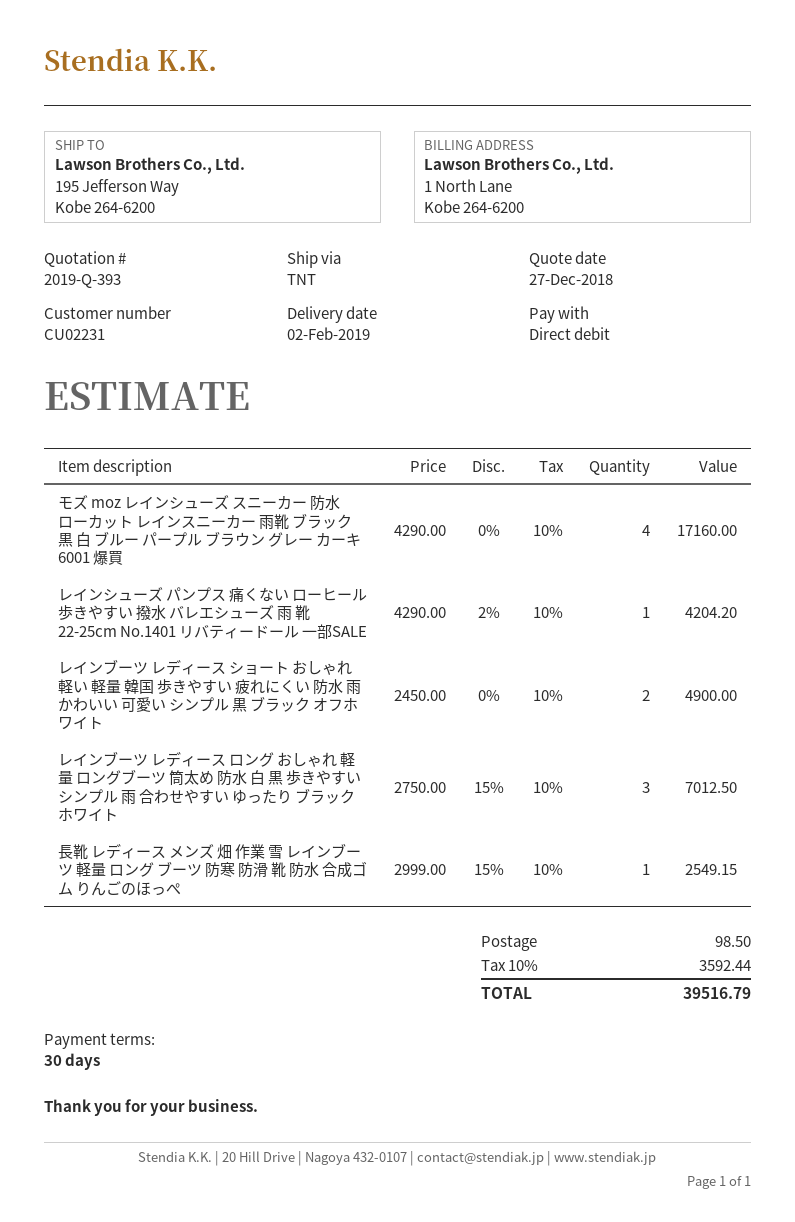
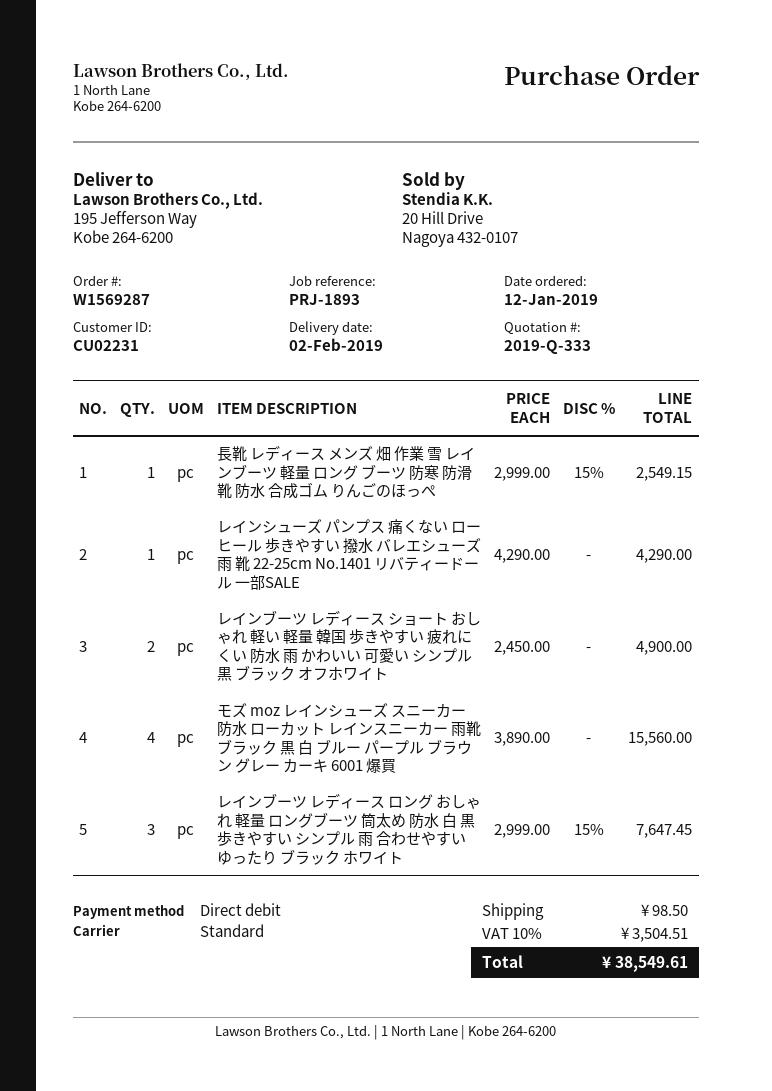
quote number: 2019-Q-393 -> 2019-Q-333
shipping method: TNT -> standard
モズ moz レインシューズ スニーカー 防水 ローカット レインスニーカー 雨靴 ブラック 黒 白 ブルー パープル ブラウン グレー カーキ 6001 爆買: 4 x 4290.00 = 17160.00 -> 4 x 3890.00 = 15560.00
レインシューズ パンプス 痛くない ローヒール 歩きやすい 撥水 バレエシューズ 雨 靴 22-25cm No.1401 リバティードール 一部SALE: 1 x 4290.00 - 2% = 4204.20 -> 1 x 4290.00 = 4290.00
レインブーツ レディース ロング おしゃれ 軽量 ロングブーツ 筒太め 防水 白 黒 歩きやすい シンプル 雨 合わせやすい ゆったり ブラック ホワイト: 3 x 2750.00 - 15% = 7012.50 -> 3 x 2999.00 - 15% = 7647.45
tax: 10% = 3592.44 -> 10% = 3504.51
total: 39516.79 -> 38549.61

